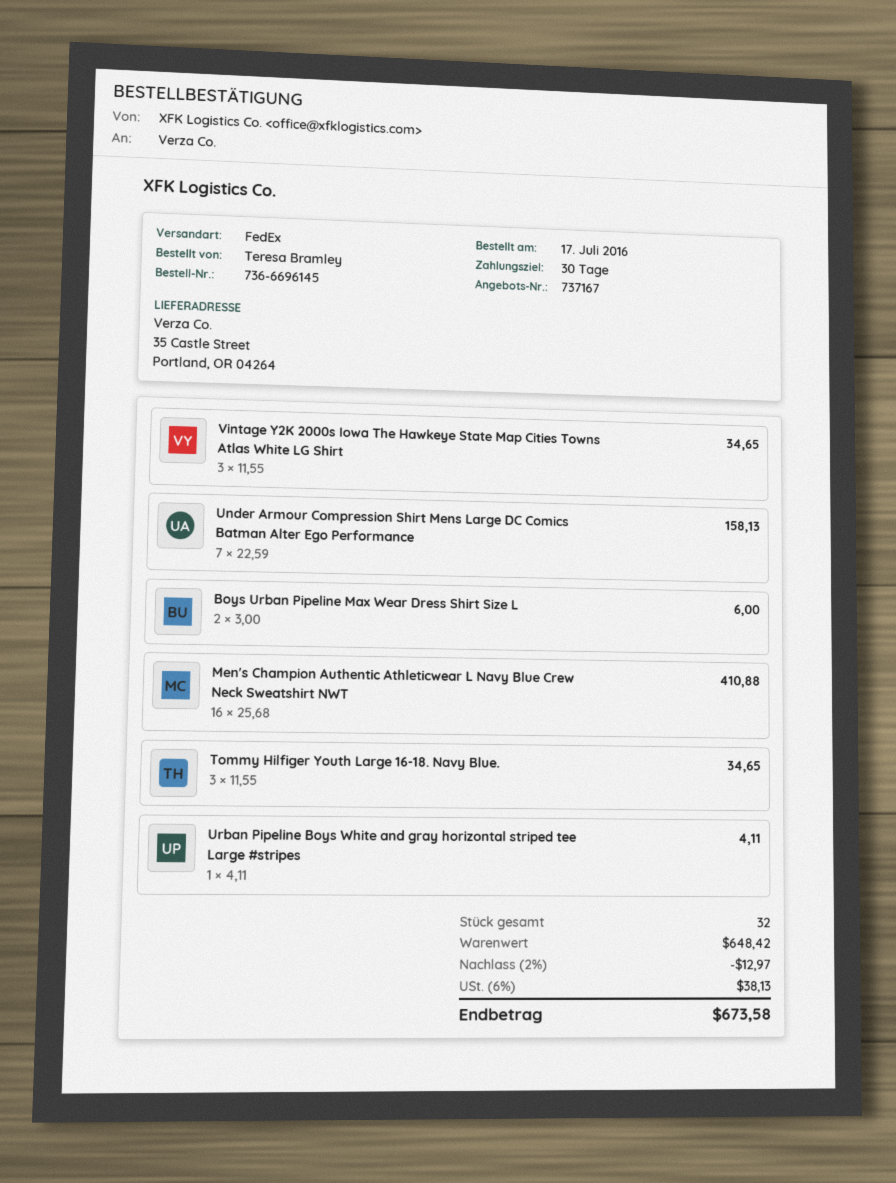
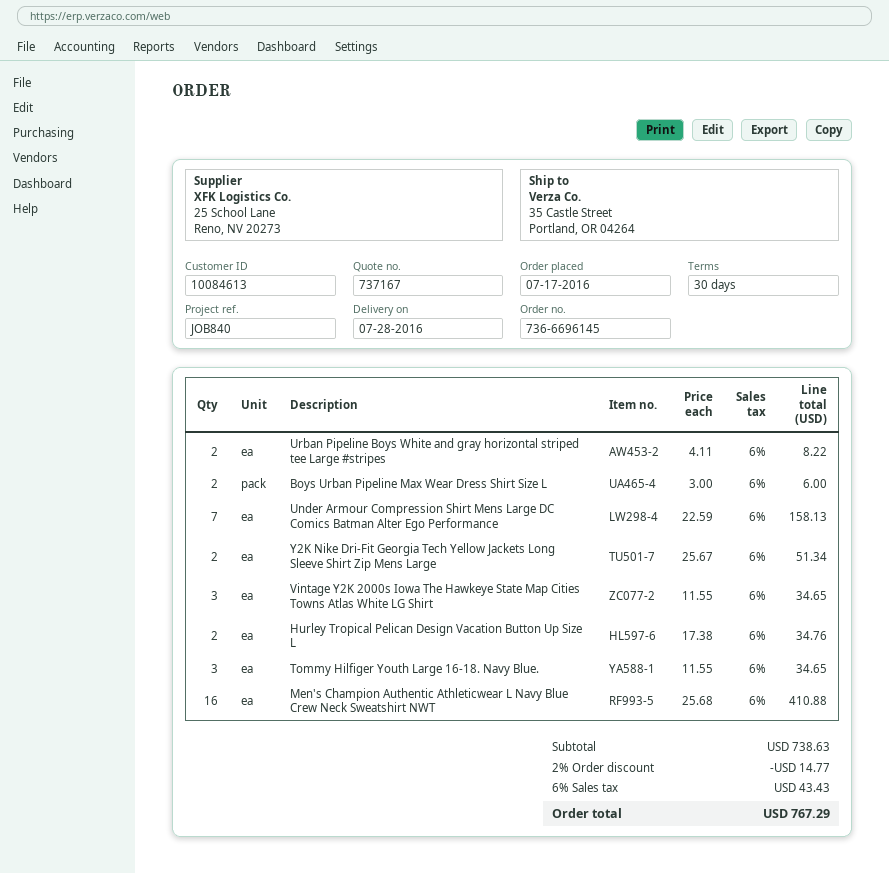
Urban Pipeline Boys White and gray horizontal striped tee Large #stripes: 1 x 4.11 = 4.11 -> 2 x 4.11 = 8.22
Y2K Nike Dri-Fit Georgia Tech Yellow Jackets Long Sleeve Shirt Zip Mens Large: none -> 2 x 25.67 = 51.34
Hurley Tropical Pelican Design Vacation Button Up Size L: none -> 2 x 17.38 = 34.76
subtotal: 648.42 -> 738.63
discount: 2% = 12.97 -> 2% = 14.77
tax: 6% = 38.13 -> 6% = 43.43
total: 673.58 -> 767.29

